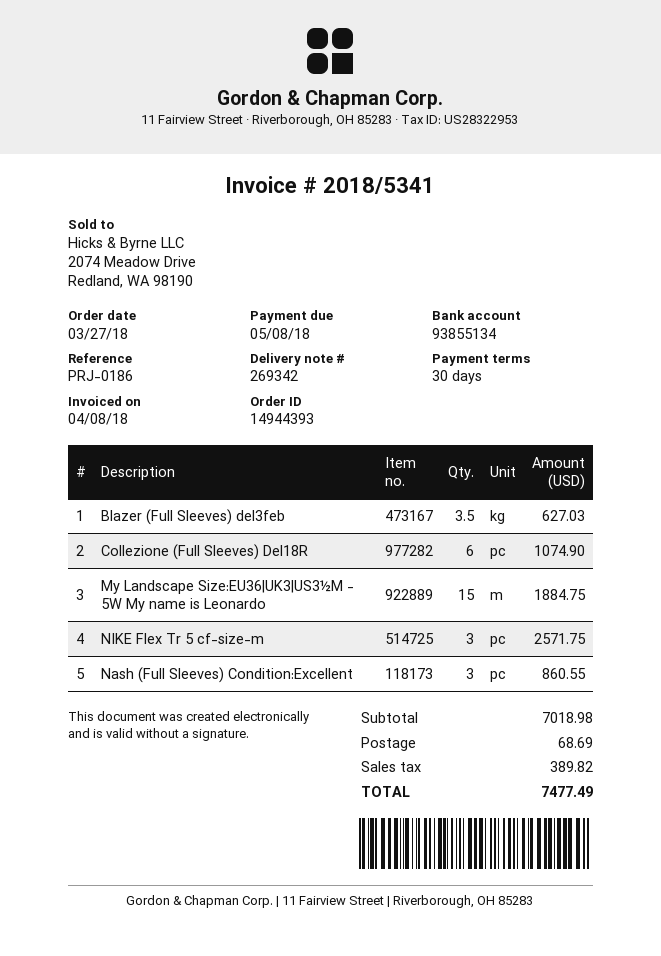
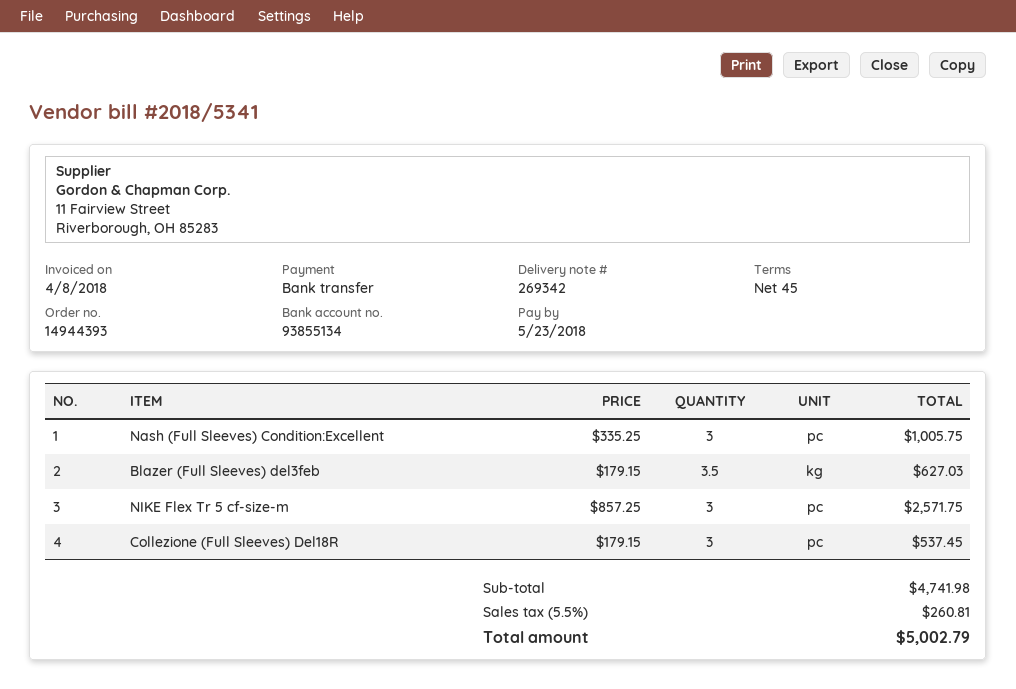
payment terms: 30 days -> 45 days
due date: 2018-05-08 -> 2018-05-23
Collezione (Full Sleeves) Del18R: 6 for 1074.90 -> 3 for 537.45
My Landscape Size:EU36|UK3|US3½M - 5W My name is Leonardo: 15 for 1884.75 -> none
Nash (Full Sleeves) Condition:Excellent: 3 for 860.55 -> 3 for 1005.75
subtotal: 7018.98 -> 4741.98
shipping: 68.69 -> none
tax: 389.82 -> 260.81
total: 7477.49 -> 5002.79

